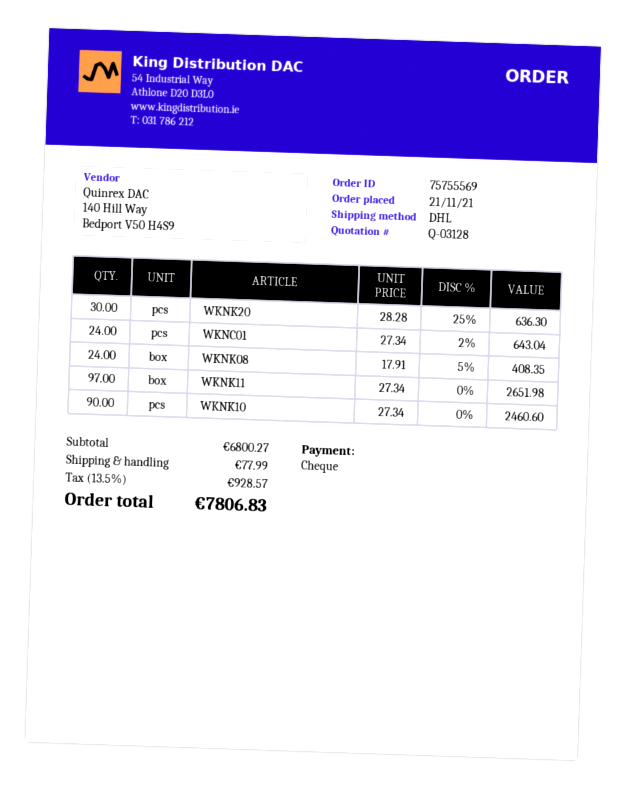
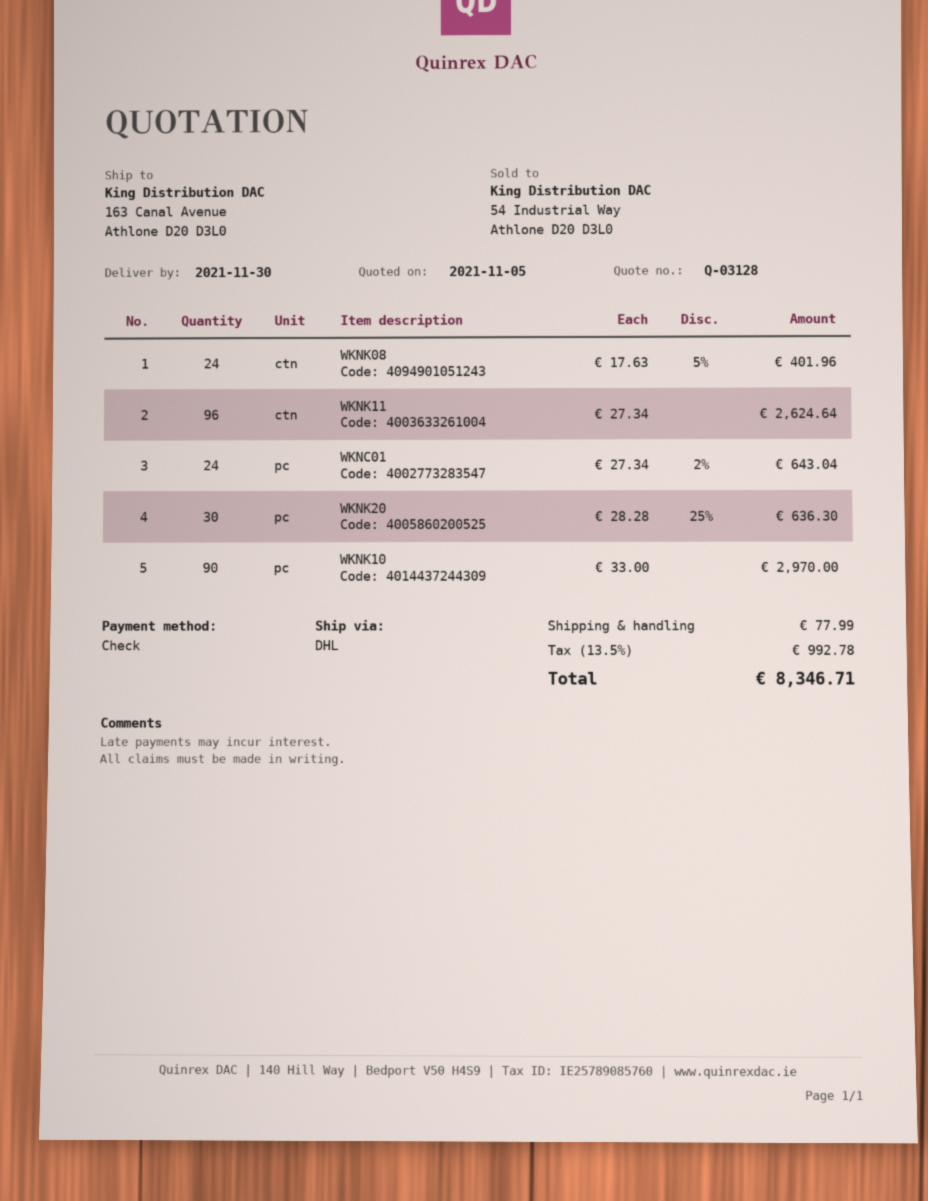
WKNK08: 24 x 17.91 - 5% = 408.35 -> 24 x 17.63 - 5% = 401.96
WKNK11: 97 x 27.34 = 2651.98 -> 96 x 27.34 = 2624.64
WKNK10: 90 x 27.34 = 2460.60 -> 90 x 33.00 = 2970.00
tax: 13.5% = 928.57 -> 13.5% = 992.78
total: 7806.83 -> 8346.71

